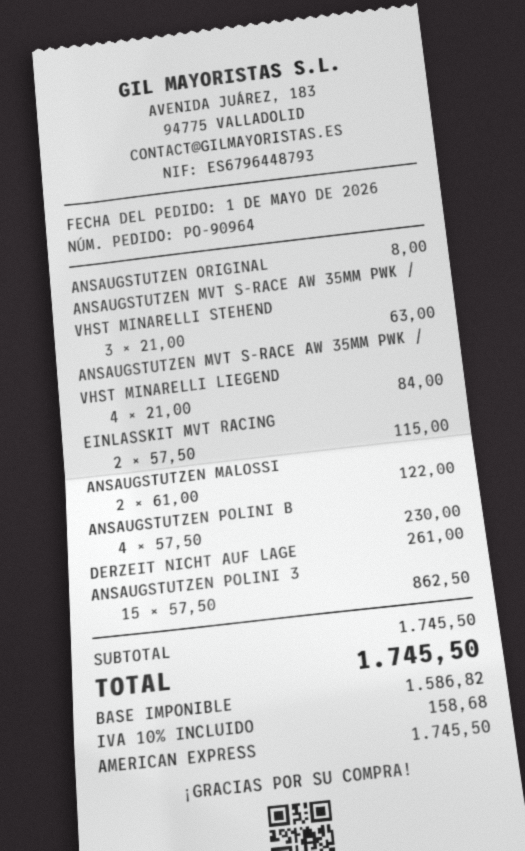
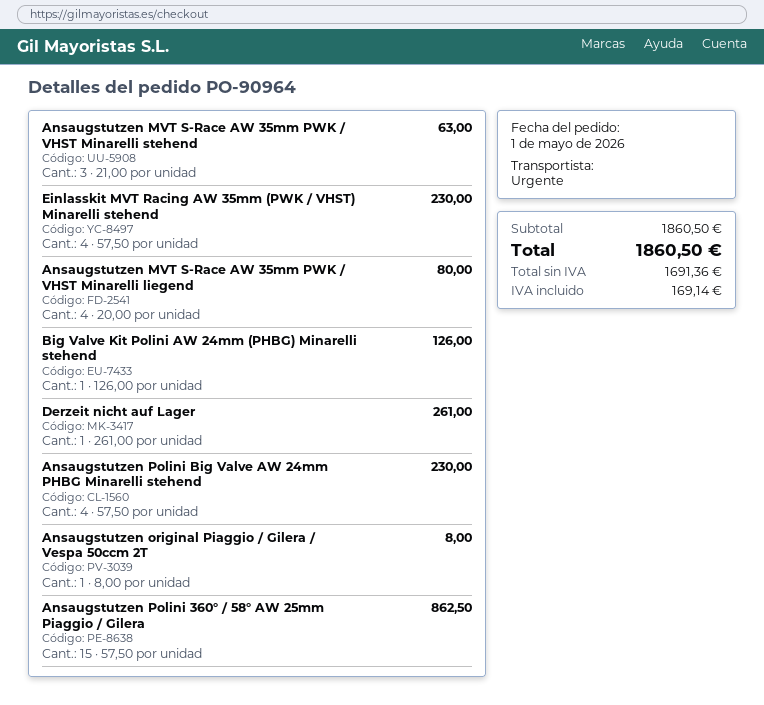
ANSAUGSTUTZEN MVT S-RACE AW 35MM PWK / VHST MINARELLI LIEGEND: 4 x 21.00 = 84.00 -> 4 x 20.00 = 80.00
EINLASSKIT MVT RACING: 2 x 57.50 = 115.00 -> 4 x 57.50 = 230.00
ANSAUGSTUTZEN MALOSSI: 2 x 61.00 = 122.00 -> none
Big Valve Kit Polini AW 24mm (PHBG) Minarelli stehend: none -> 1 x 126.00 = 126.00
subtotal: 1745.50 -> 1860.50
net: 1586.82 -> 1691.36
tax: 158.68 -> 169.14
total: 1745.50 -> 1860.50

